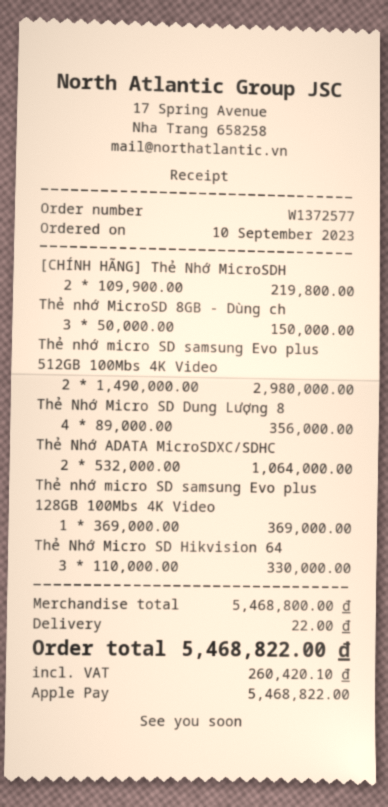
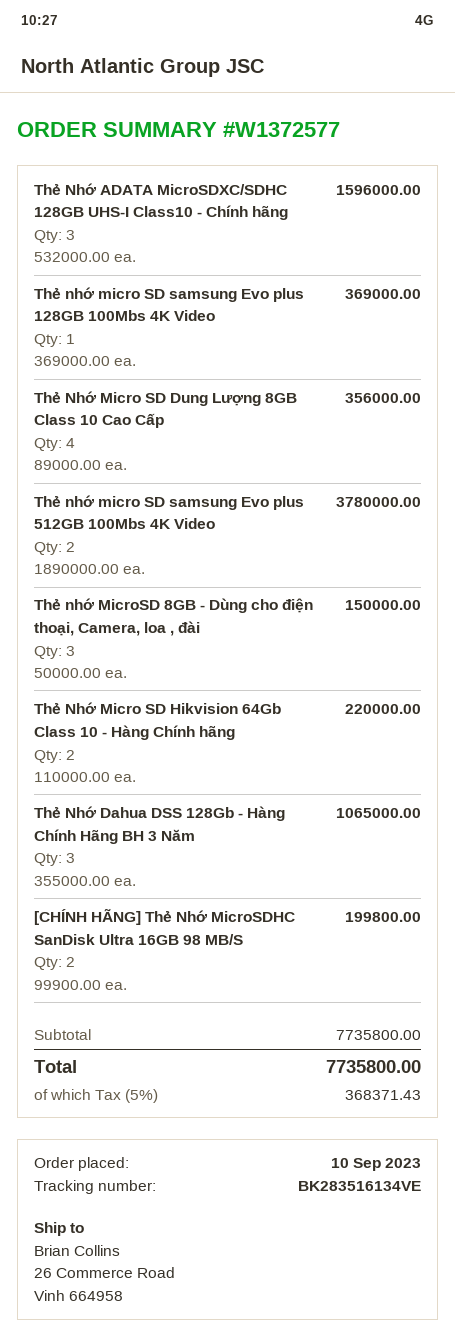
[CHÍNH HÃNG] Thẻ Nhớ MicroSDH: 2 x 109900.00 = 219800.00 -> 2 x 99900.00 = 199800.00
Thẻ nhớ micro SD samsung Evo plus 512GB 100Mbs 4K Video: 2 x 1490000.00 = 2980000.00 -> 2 x 1890000.00 = 3780000.00
Thẻ Nhớ ADATA MicroSDXC/SDHC: 2 x 532000.00 = 1064000.00 -> 3 x 532000.00 = 1596000.00
Thẻ Nhớ Micro SD Hikvision 64: 3 x 110000.00 = 330000.00 -> 2 x 110000.00 = 220000.00
Thẻ Nhớ Dahua DSS 128Gb - Hàng Chính Hãng BH 3 Năm: none -> 3 x 355000.00 = 1065000.00
subtotal: 5468800.00 -> 7735800.00
shipping: 22.00 -> none
tax: 260420.10 -> 368371.43
total: 5468822.00 -> 7735800.00

